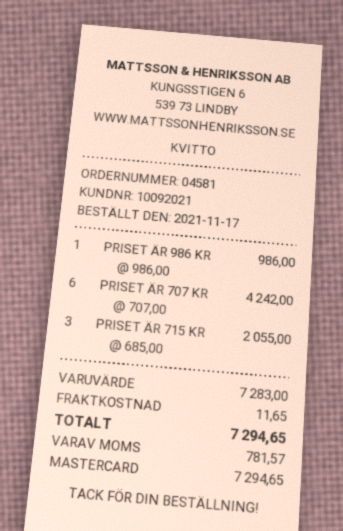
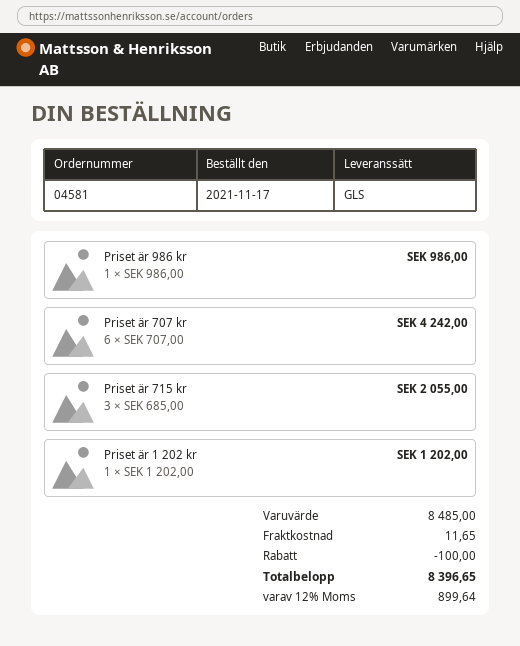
Priset är 1 202 kr: none -> 1 x 1202.00 = 1202.00
subtotal: 7283.00 -> 8485.00
discount: none -> 100.00
tax: 781.57 -> 899.64
total: 7294.65 -> 8396.65

